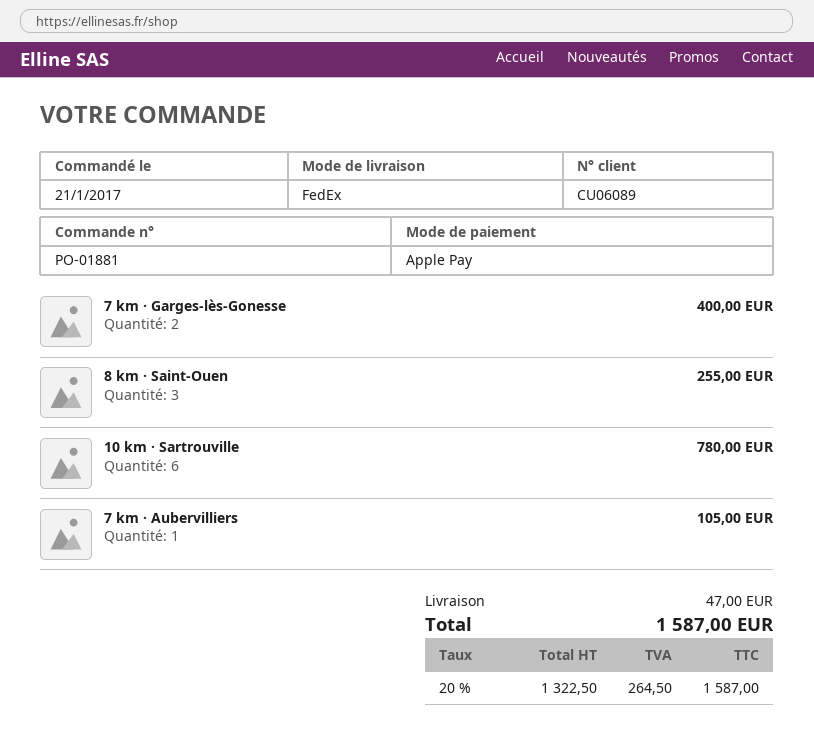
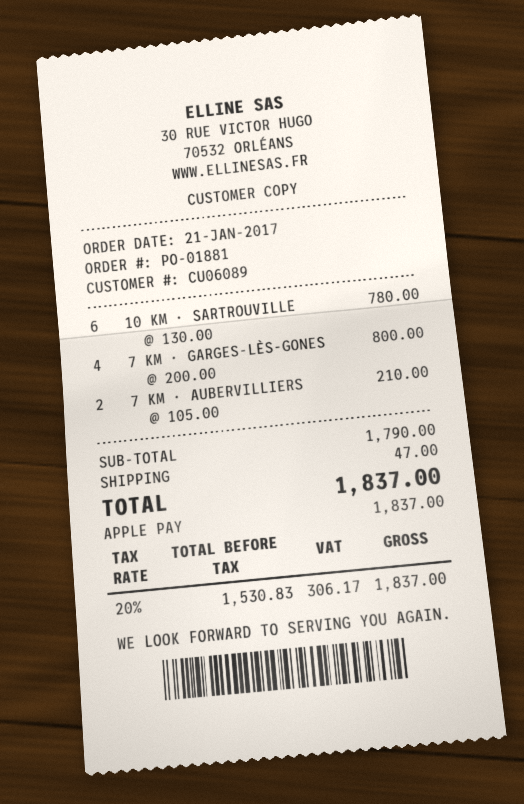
7 km · Garges-lès-Gonesse: 2 for 400.00 -> 4 for 800.00
8 km · Saint-Ouen: 3 for 255.00 -> none
7 km · Aubervilliers: 1 for 105.00 -> 2 for 210.00
net: 1322.50 -> 1530.83
tax: 20% = 264.50 -> 20% = 306.17
total: 1587.00 -> 1837.00

